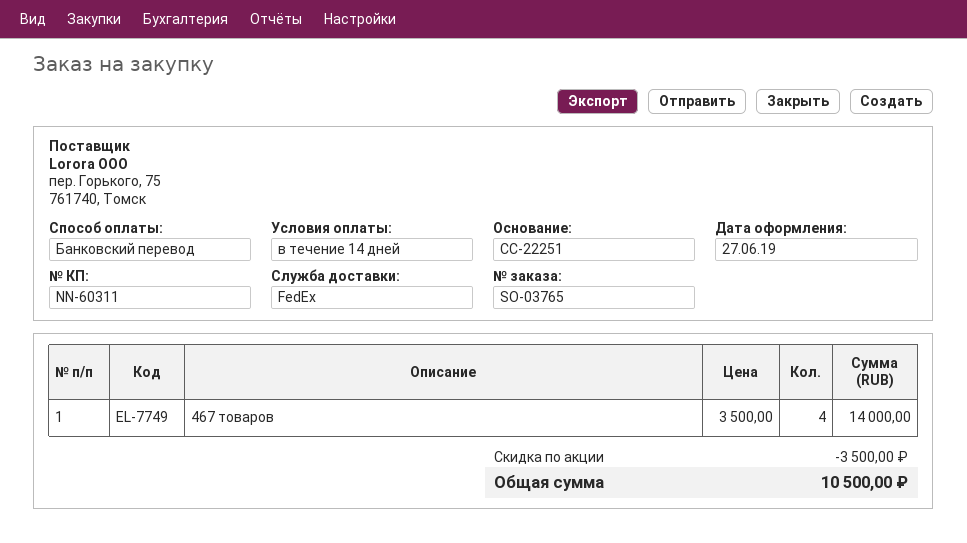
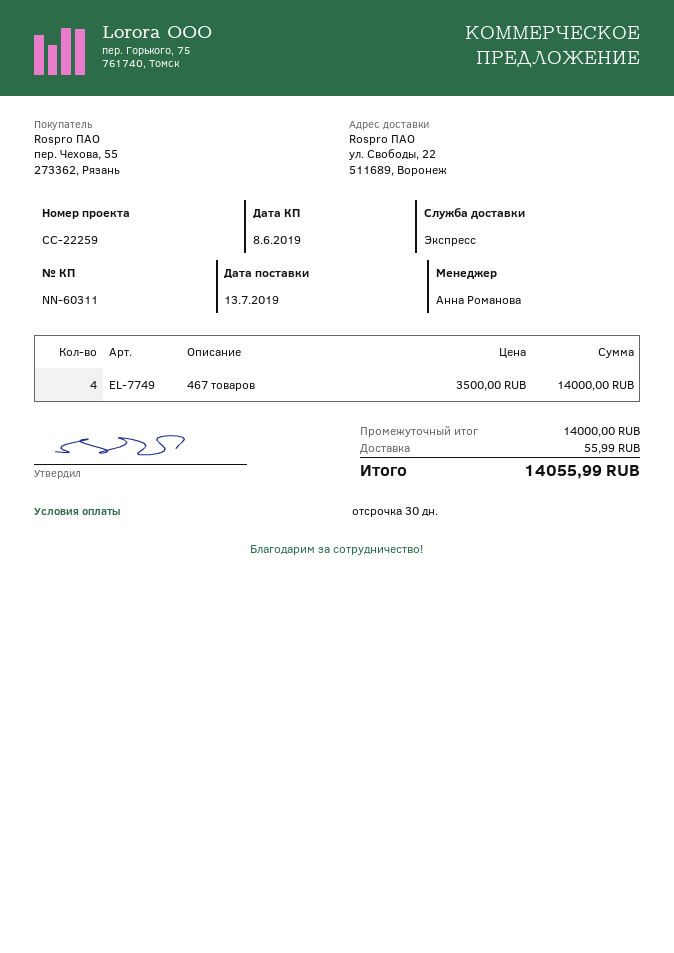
payment terms: 14 days -> 30 days
reference: CC-22251 -> CC-22259
shipping method: FedEx -> express
discount: 3500.00 -> none
shipping: none -> 55.99
total: 10500.00 -> 14055.99

